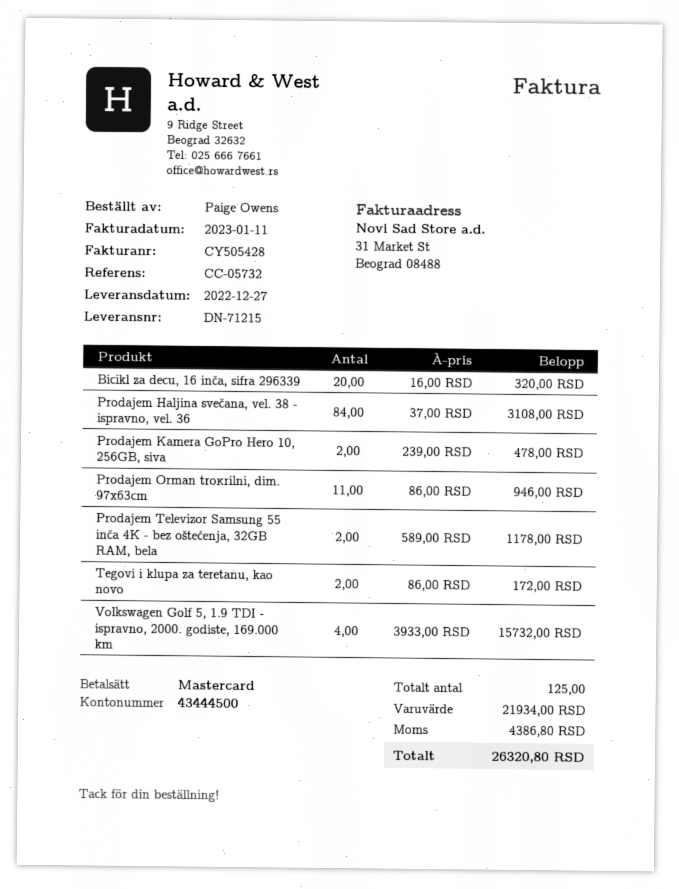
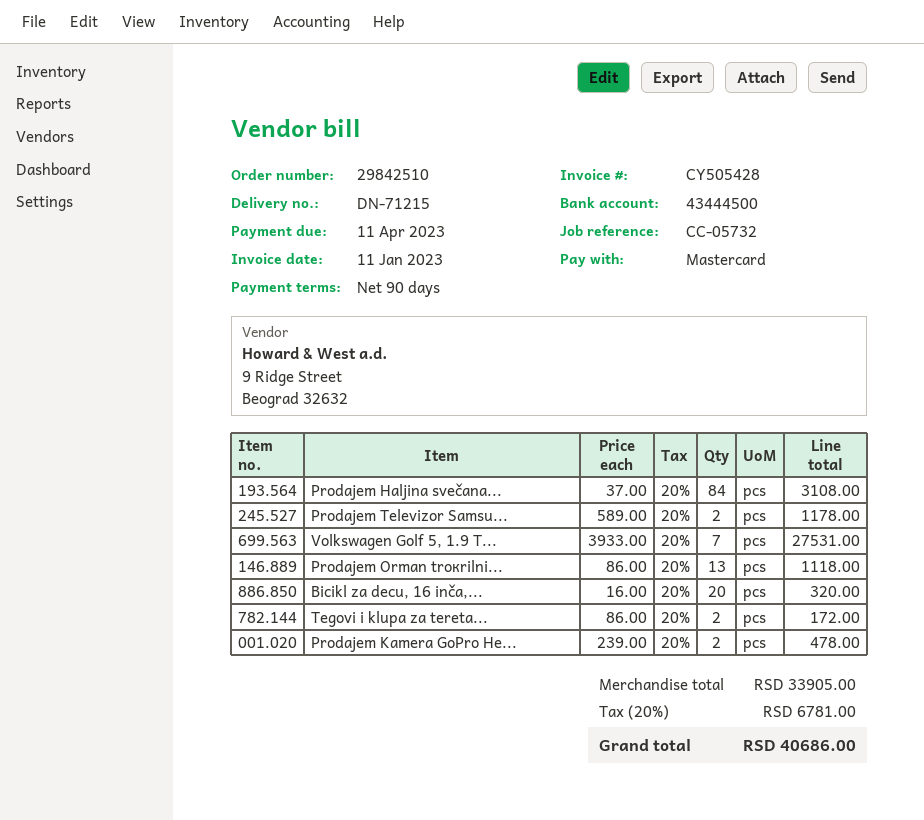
Prodajem Orman troкrilni, dim. 97x63cm: 11 x 86.00 = 946.00 -> 13 x 86.00 = 1118.00
Volkswagen Golf 5, 1.9 TDI - ispravno, 2000. godiste, 169.000 km: 4 x 3933.00 = 15732.00 -> 7 x 3933.00 = 27531.00
subtotal: 21934.00 -> 33905.00
tax: 4386.80 -> 6781.00
total: 26320.80 -> 40686.00

